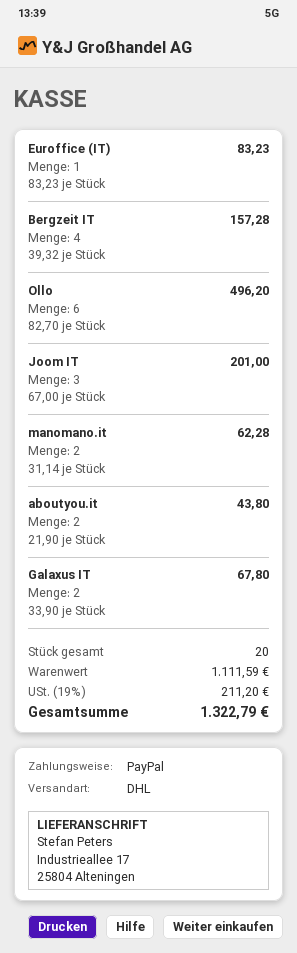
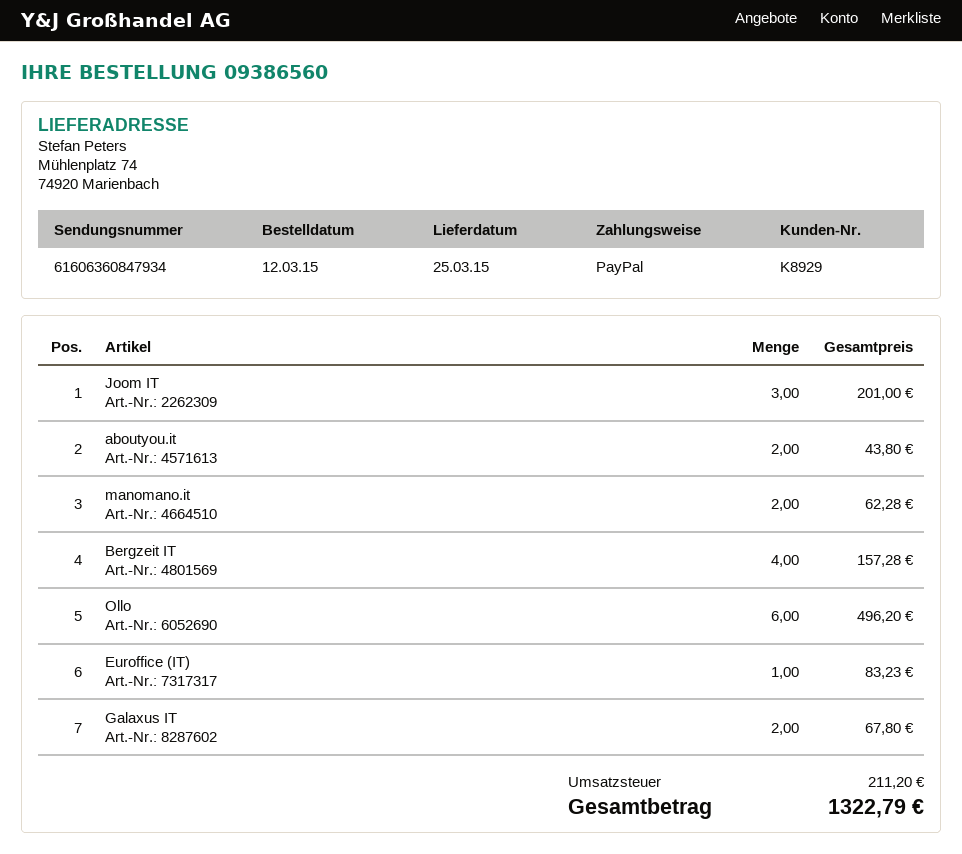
ship to: Industrieallee 17, 25804 Alteningen -> Mühlenplatz 74, 74920 Marienbach

